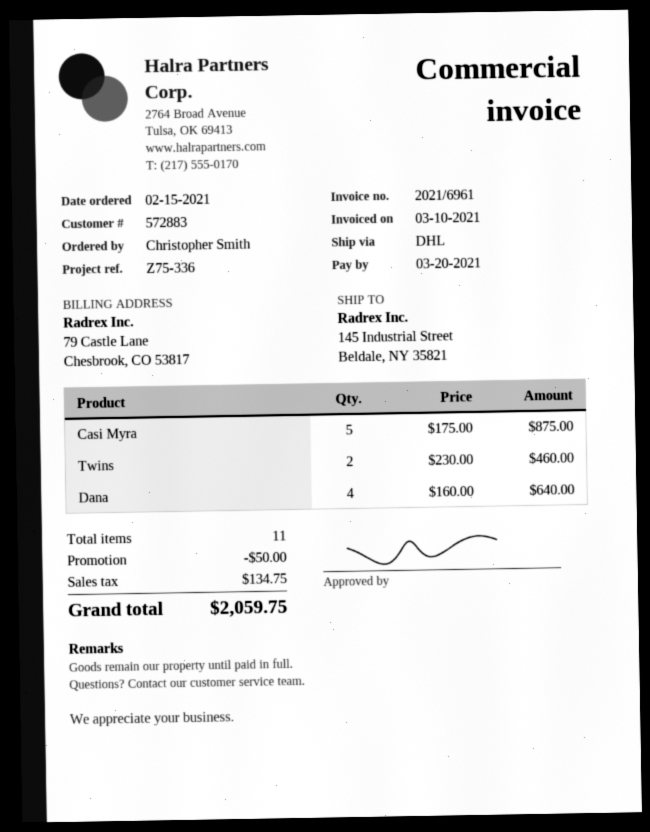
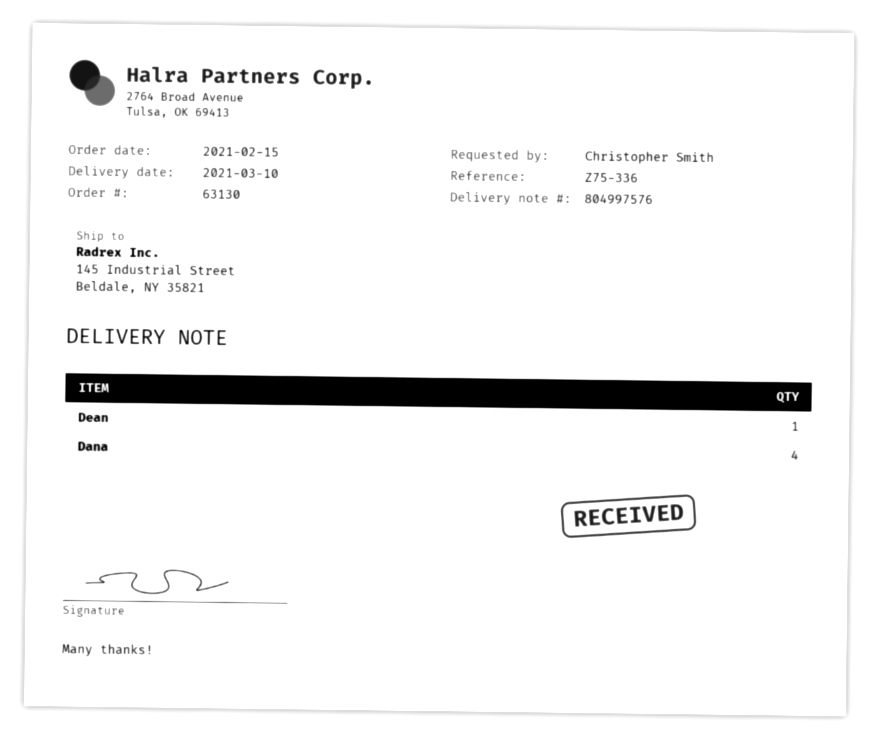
Casi Myra: 5 -> none
Twins: 2 -> none
Dean: none -> 1

